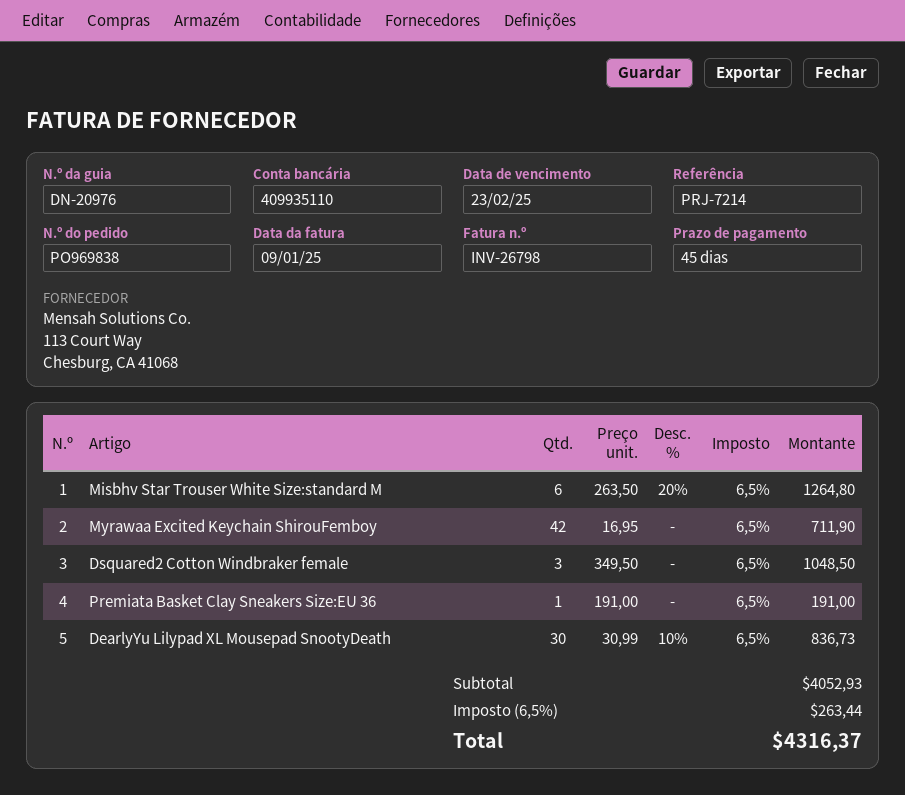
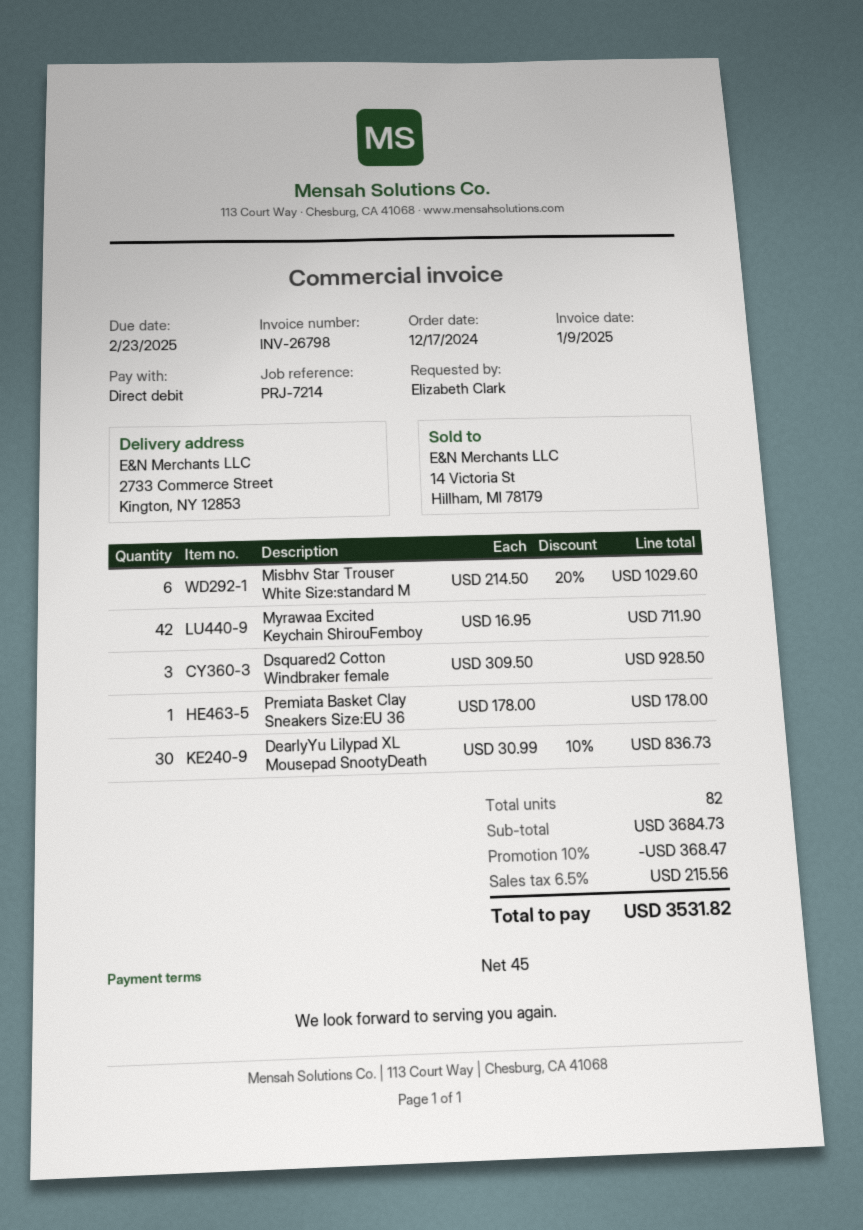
Misbhv Star Trouser White Size:standard M: 6 x 263.50 - 20% = 1264.80 -> 6 x 214.50 - 20% = 1029.60
Dsquared2 Cotton Windbraker female: 3 x 349.50 = 1048.50 -> 3 x 309.50 = 928.50
Premiata Basket Clay Sneakers Size:EU 36: 1 x 191.00 = 191.00 -> 1 x 178.00 = 178.00
subtotal: 4052.93 -> 3684.73
discount: none -> 10% = 368.47
tax: 6.5% = 263.44 -> 6.5% = 215.56
total: 4316.37 -> 3531.82

